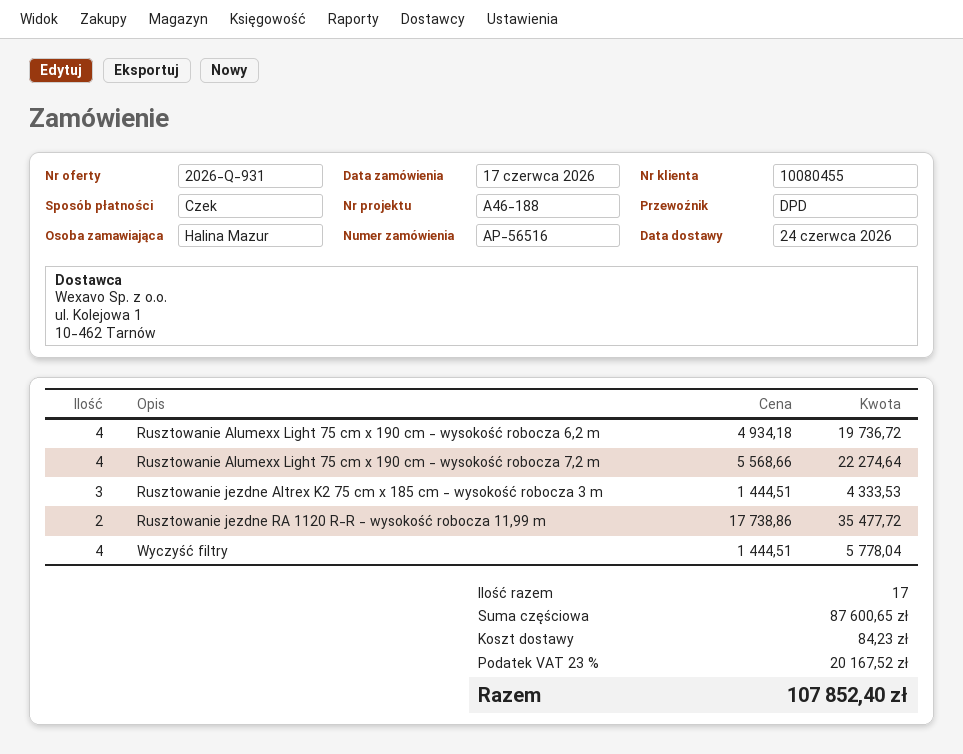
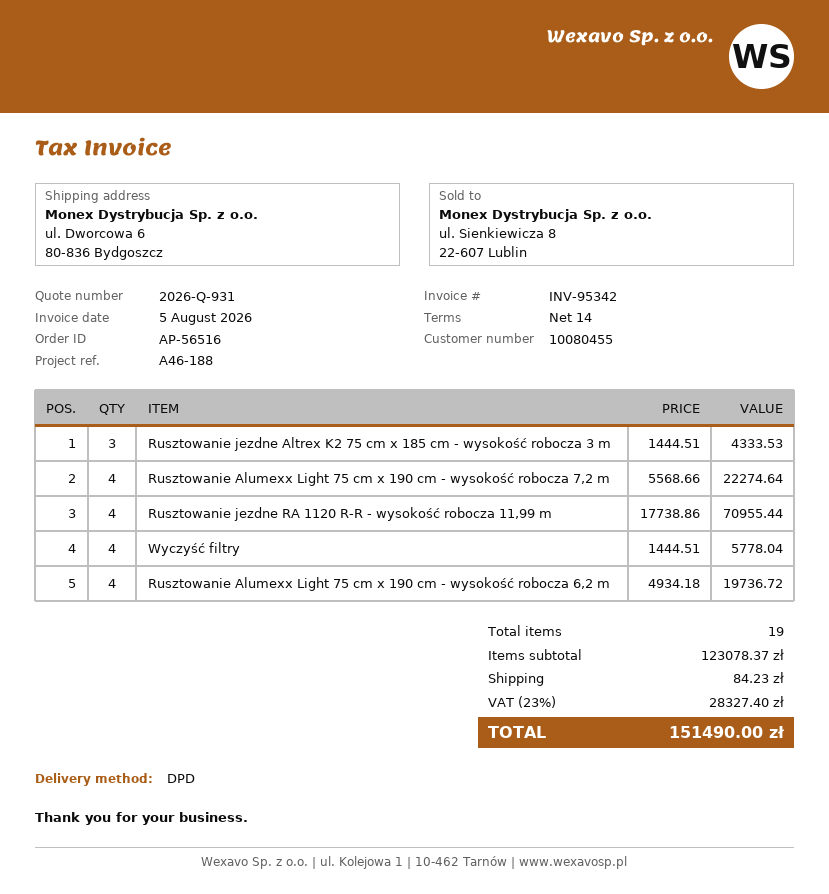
Rusztowanie jezdne RA 1120 R-R - wysokość robocza 11,99 m: 2 x 17738.86 = 35477.72 -> 4 x 17738.86 = 70955.44
total quantity: 17 -> 19
subtotal: 87600.65 -> 123078.37
tax: 23% = 20167.52 -> 23% = 28327.40
total: 107852.40 -> 151490.00

